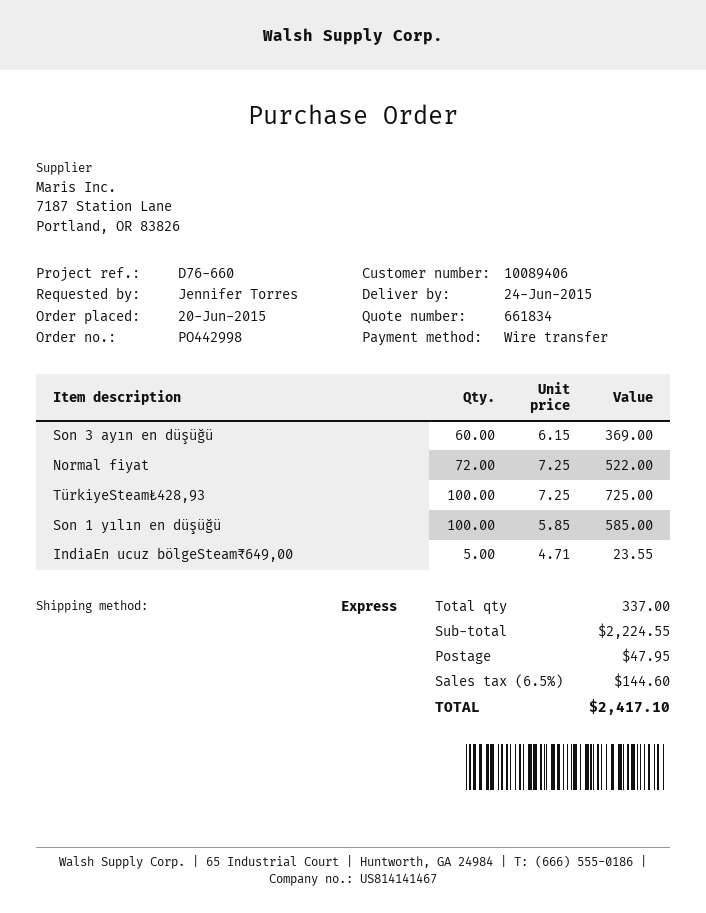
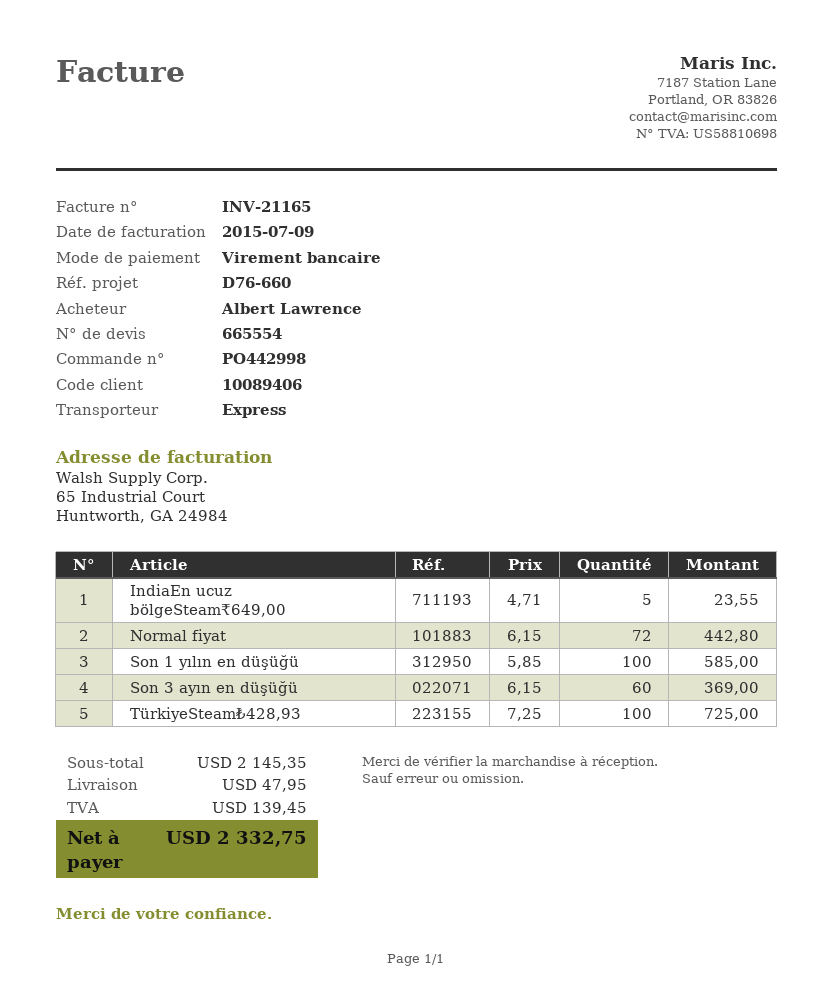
quote number: 661834 -> 665554
ordered by: Jennifer Torres -> Albert Lawrence
Normal fiyat: 72 x 7.25 = 522.00 -> 72 x 6.15 = 442.80
subtotal: 2224.55 -> 2145.35
tax: 144.60 -> 139.45
total: 2417.10 -> 2332.75

